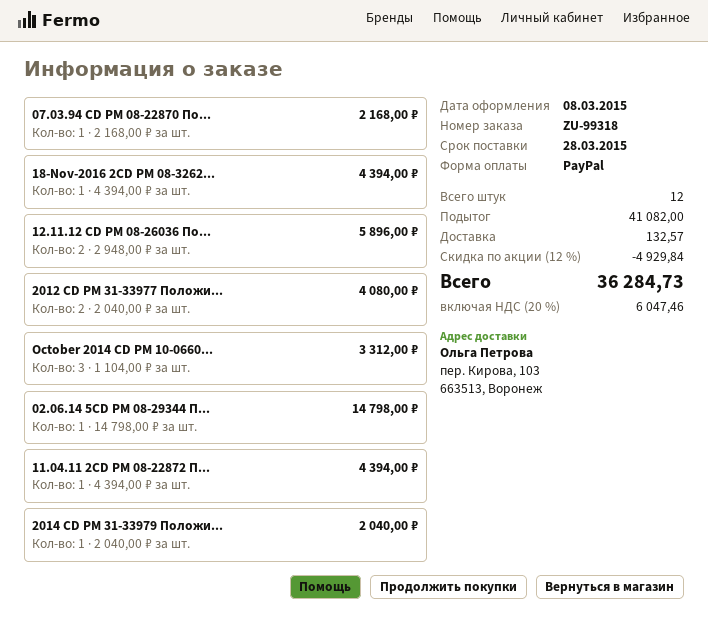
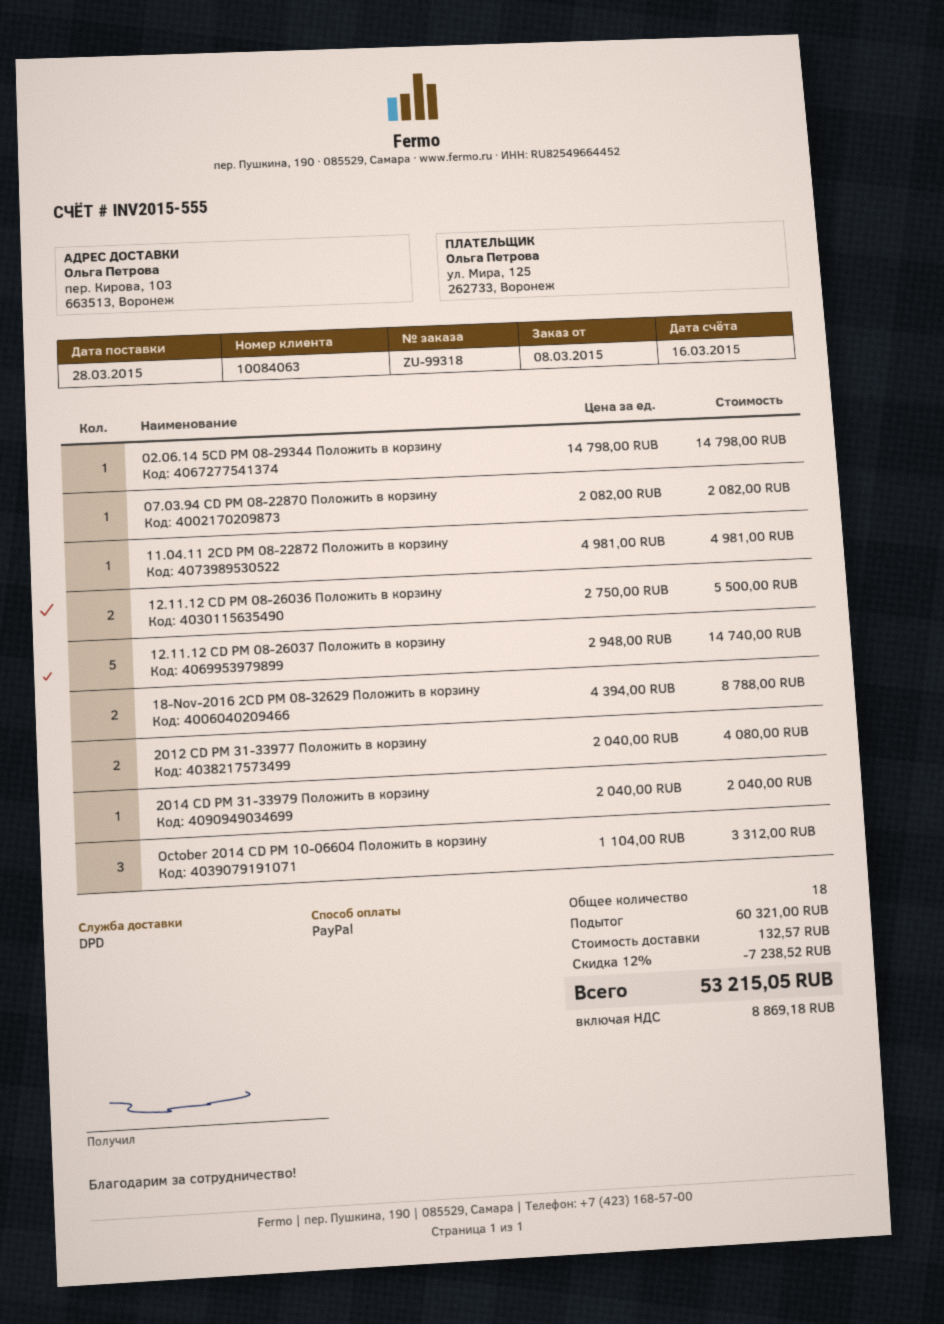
07.03.94 CD PM 08-22870 По...: 1 x 2168.00 = 2168.00 -> 1 x 2082.00 = 2082.00
18-Nov-2016 2CD PM 08-3262...: 1 x 4394.00 = 4394.00 -> 2 x 4394.00 = 8788.00
12.11.12 CD PM 08-26036 По...: 2 x 2948.00 = 5896.00 -> 2 x 2750.00 = 5500.00
11.04.11 2CD PM 08-22872 П...: 1 x 4394.00 = 4394.00 -> 1 x 4981.00 = 4981.00
12.11.12 CD PM 08-26037 Положить в корзину: none -> 5 x 2948.00 = 14740.00
total quantity: 12 -> 18
subtotal: 41082.00 -> 60321.00
discount: 12% = 4929.84 -> 12% = 7238.52
tax: 6047.46 -> 8869.18
total: 36284.73 -> 53215.05

